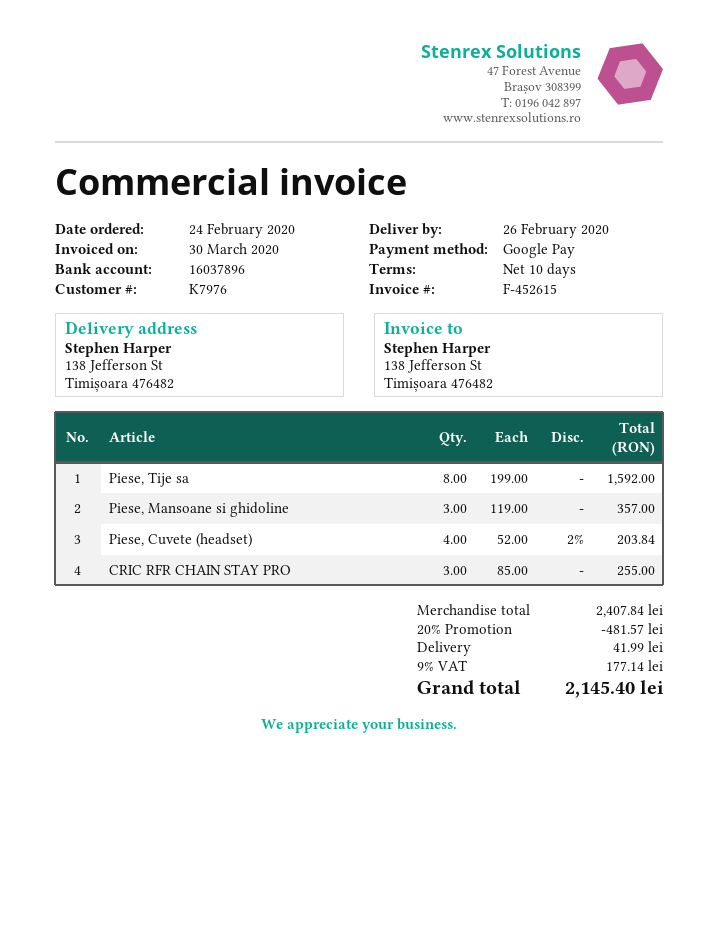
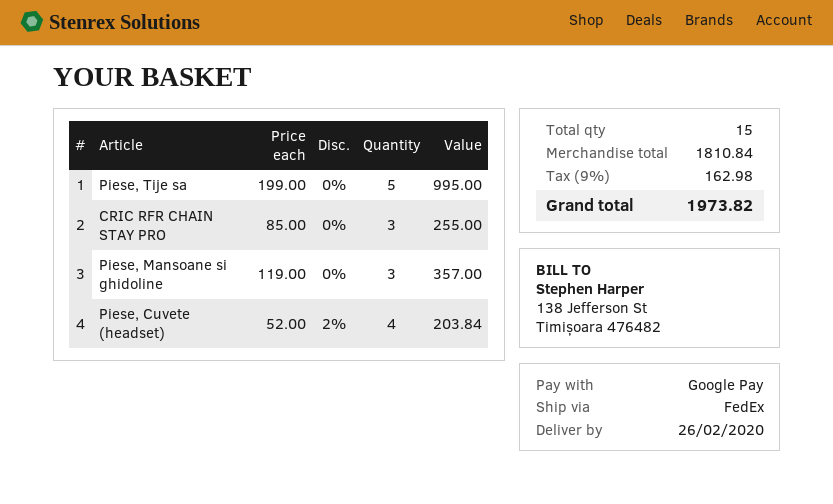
Piese, Tije sa: 8 x 199.00 = 1592.00 -> 5 x 199.00 = 995.00
subtotal: 2407.84 -> 1810.84
discount: 20% = 481.57 -> none
shipping: 41.99 -> none
tax: 9% = 177.14 -> 9% = 162.98
total: 2145.40 -> 1973.82

